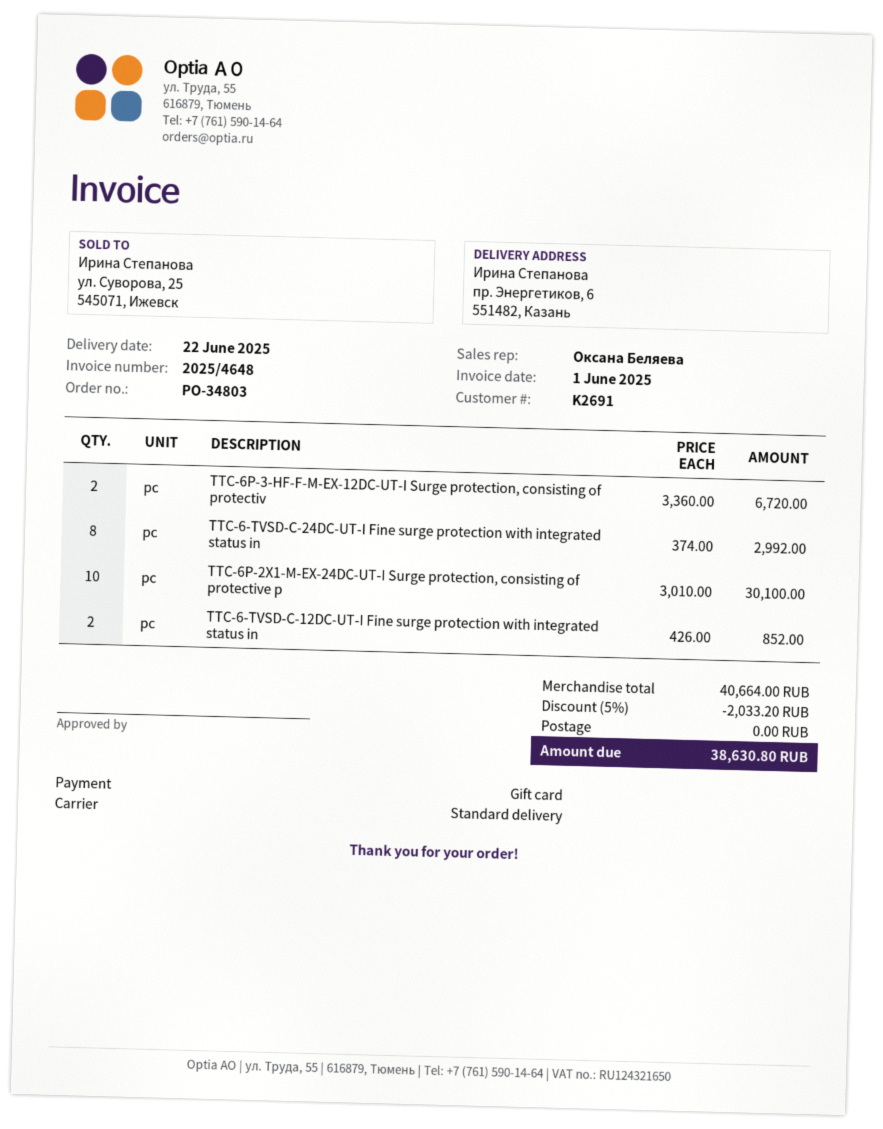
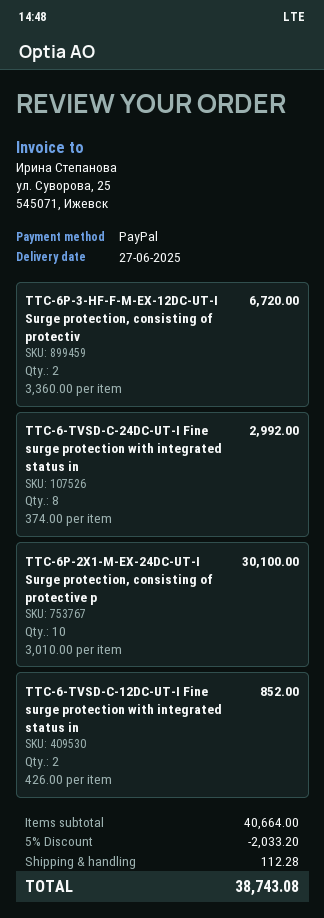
delivery date: 2025-06-22 -> 2025-06-27
payment method: gift card -> PayPal
shipping: 0.00 -> 112.28
total: 38630.80 -> 38743.08

